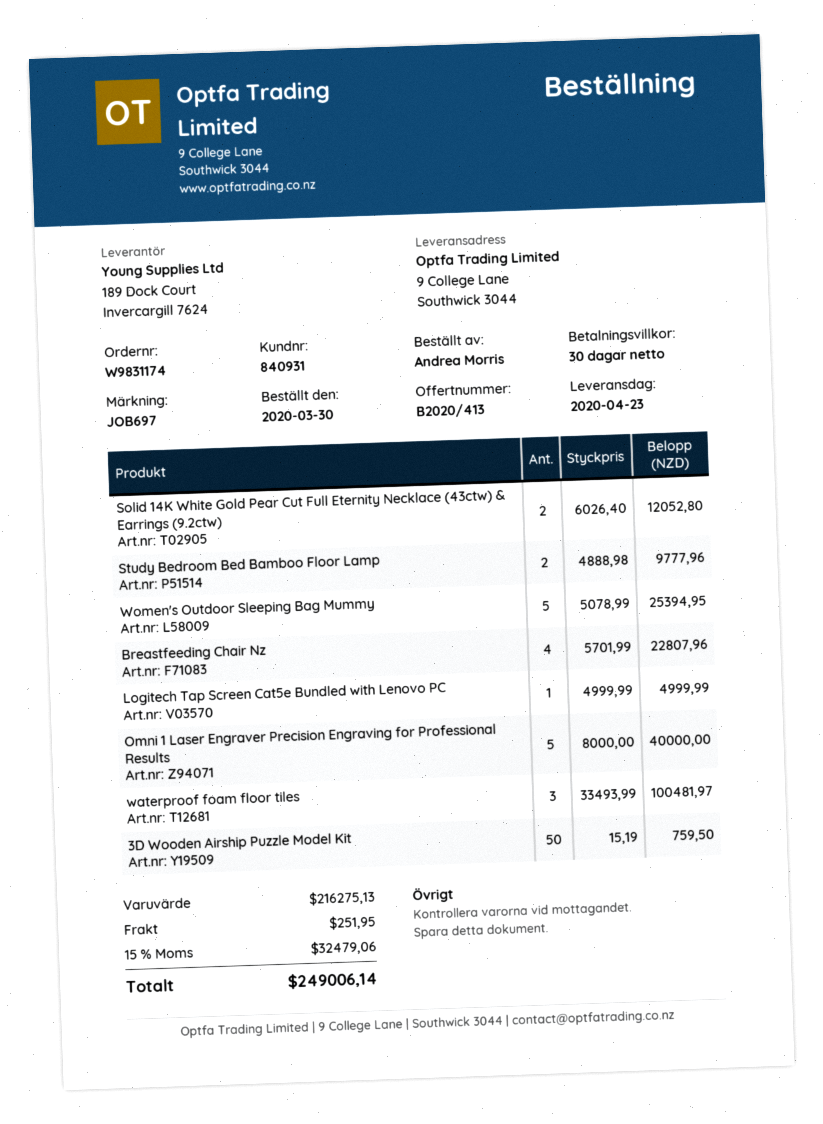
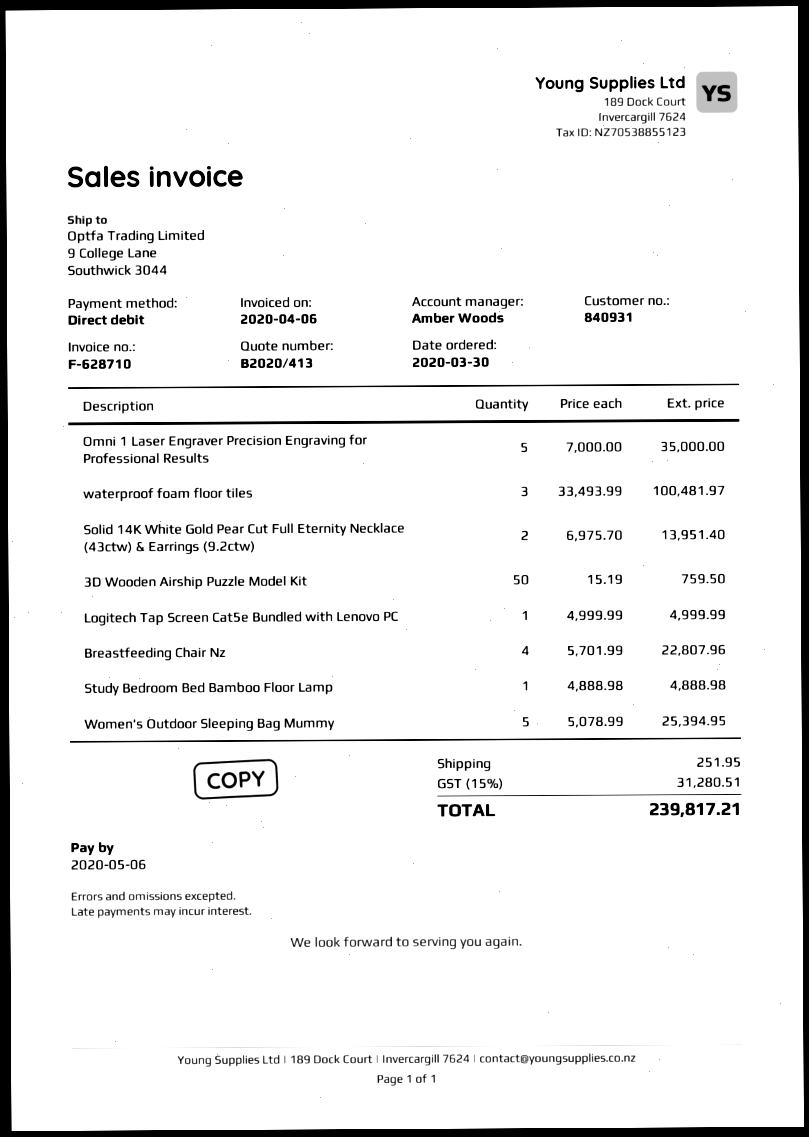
Solid 14K White Gold Pear Cut Full Eternity Necklace (43ctw) & Earrings (9.2ctw): 2 x 6026.40 = 12052.80 -> 2 x 6975.70 = 13951.40
Study Bedroom Bed Bamboo Floor Lamp: 2 x 4888.98 = 9777.96 -> 1 x 4888.98 = 4888.98
Omni 1 Laser Engraver Precision Engraving for Professional Results: 5 x 8000.00 = 40000.00 -> 5 x 7000.00 = 35000.00
tax: 15% = 32479.06 -> 15% = 31280.51
total: 249006.14 -> 239817.21

